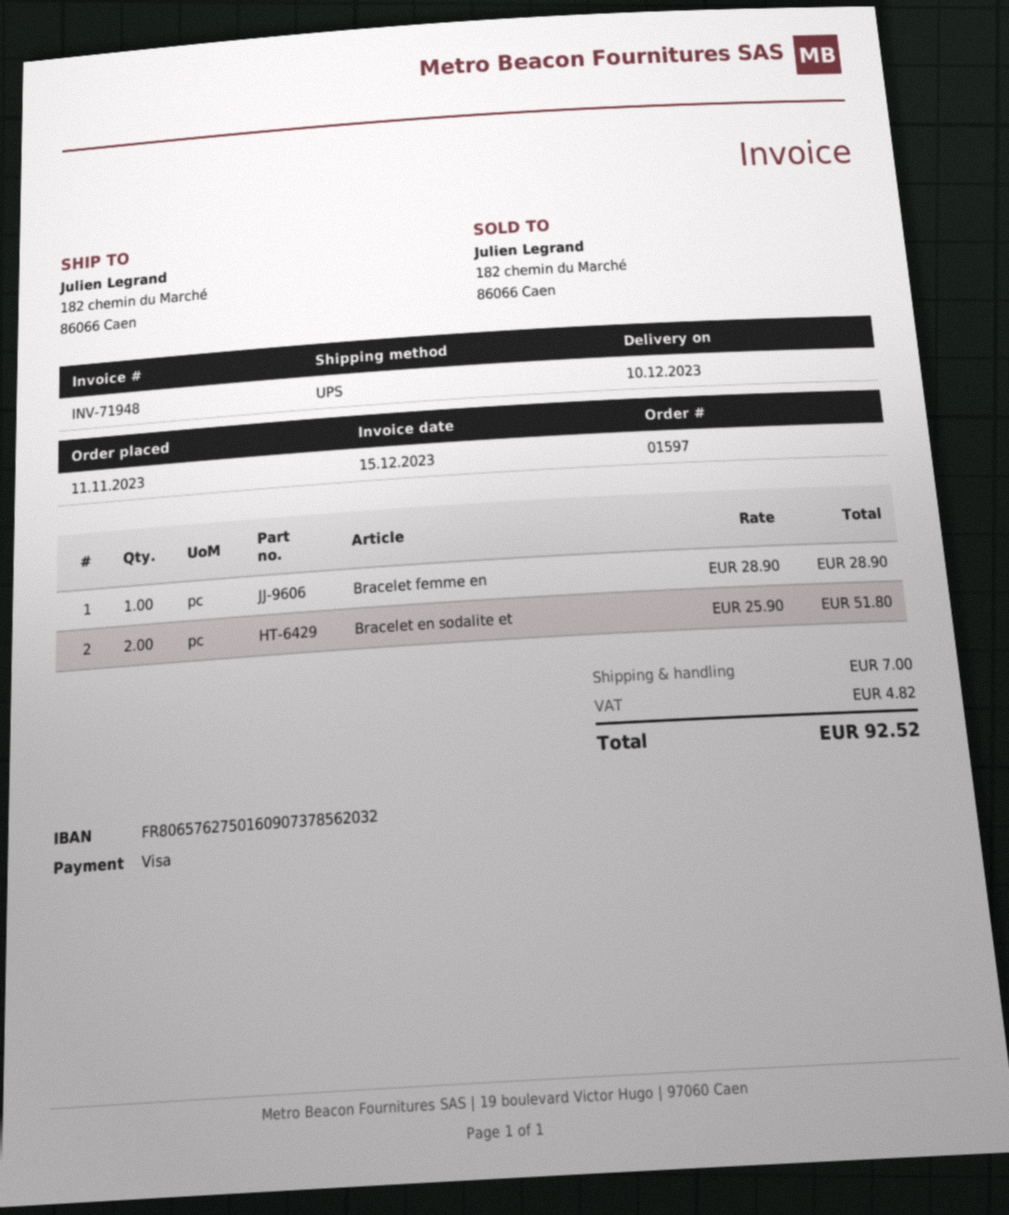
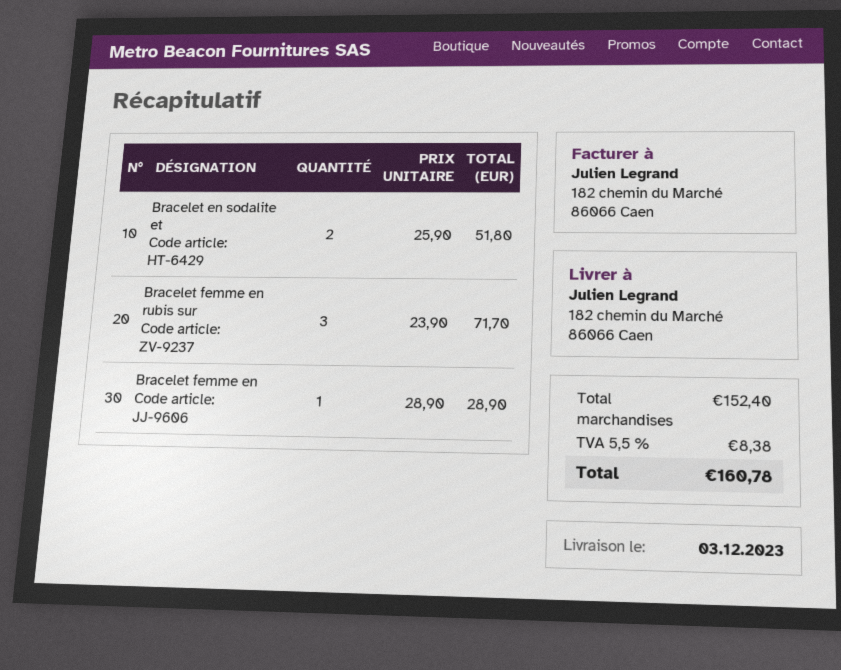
delivery date: 2023-12-10 -> 2023-12-03
Bracelet femme en rubis sur: none -> 3 x 23.90 = 71.70
shipping: 7.00 -> none
tax: 4.82 -> 8.38
total: 92.52 -> 160.78

